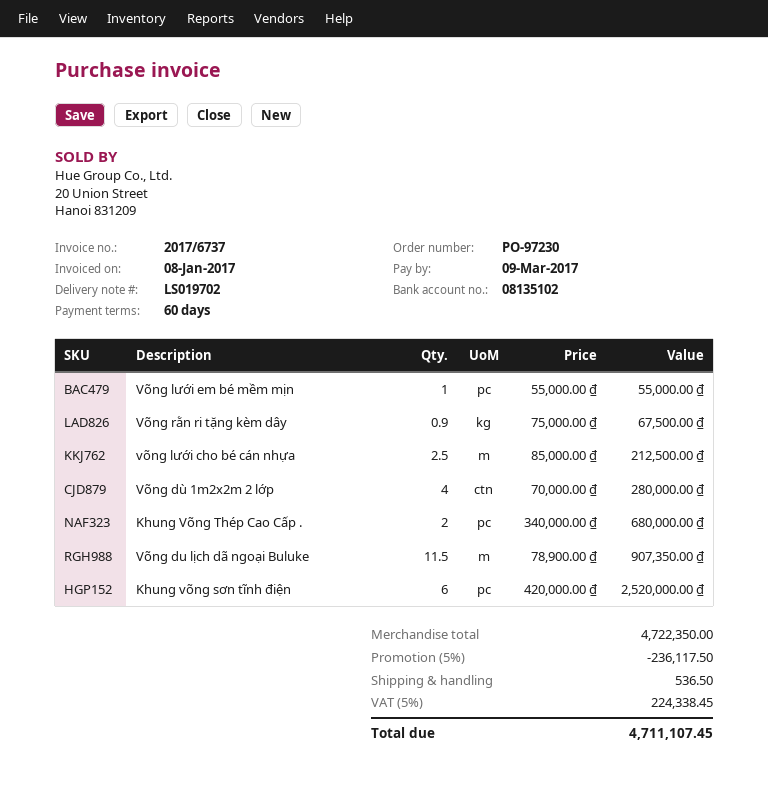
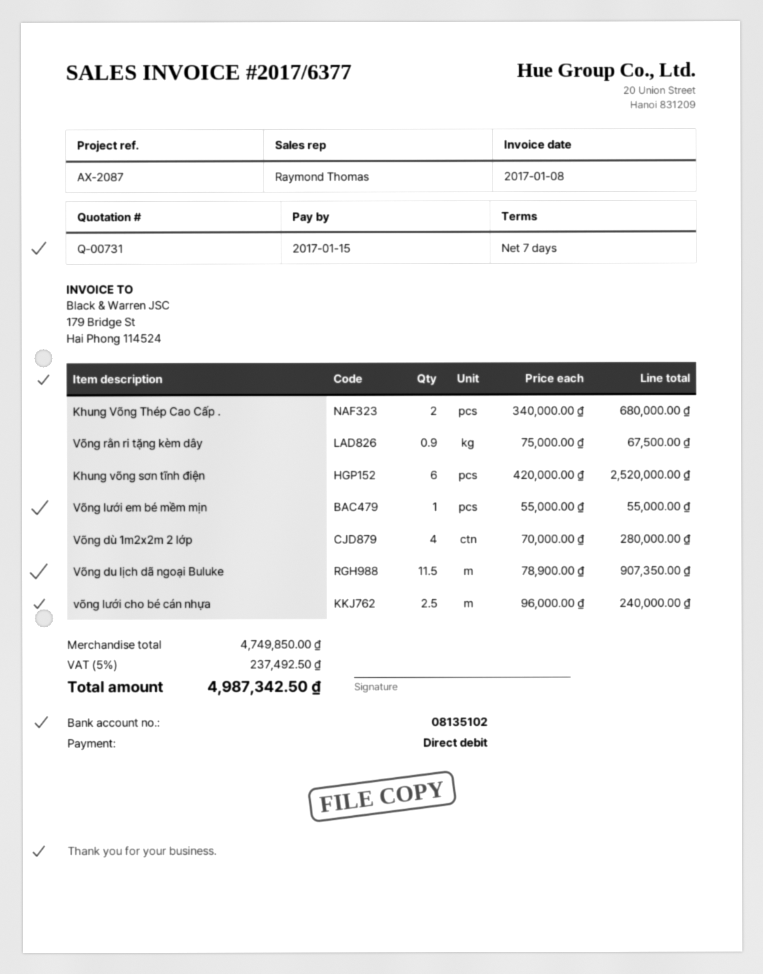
invoice number: 2017/6737 -> 2017/6377
payment terms: 60 days -> 7 days
due date: 2017-03-09 -> 2017-01-15
võng lưới cho bé cán nhựa: 2.5 x 85000.00 = 212500.00 -> 2.5 x 96000.00 = 240000.00
subtotal: 4722350.00 -> 4749850.00
discount: 5% = 236117.50 -> none
shipping: 536.50 -> none
tax: 5% = 224338.45 -> 5% = 237492.50
total: 4711107.45 -> 4987342.50

